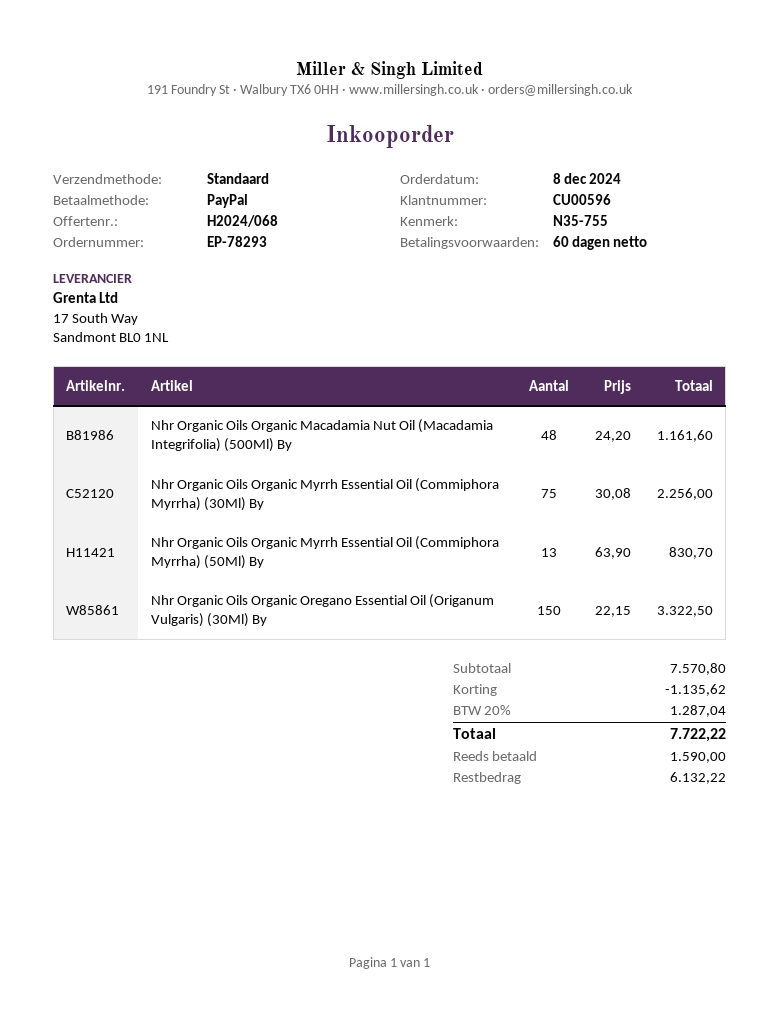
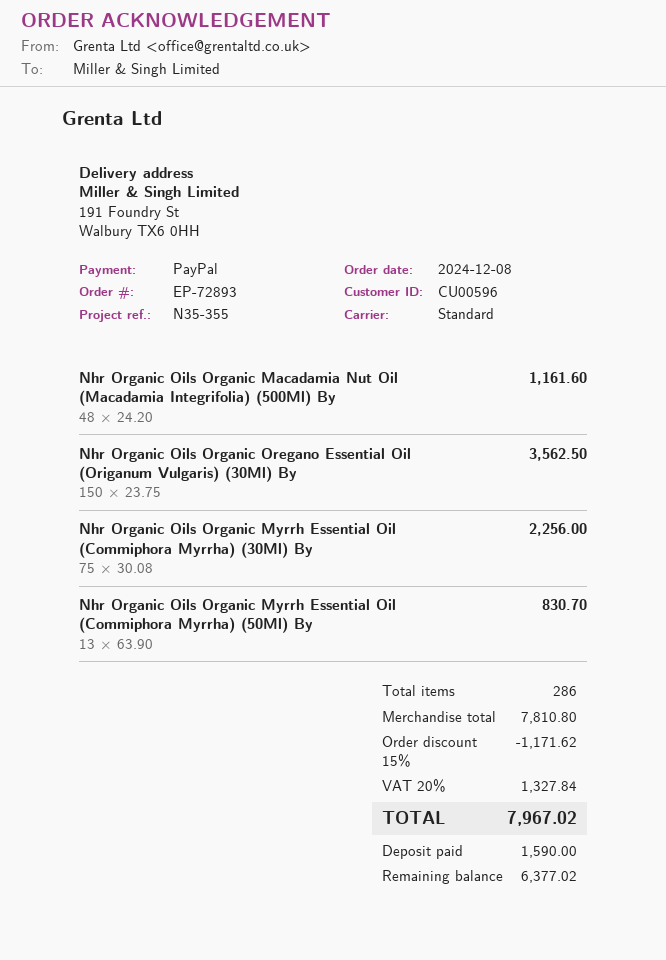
order number: EP-78293 -> EP-72893
reference: N35-755 -> N35-355
Nhr Organic Oils Organic Oregano Essential Oil (Origanum Vulgaris) (30Ml) By: 150 x 22.15 = 3322.50 -> 150 x 23.75 = 3562.50
subtotal: 7570.80 -> 7810.80
discount: 1135.62 -> 1171.62
tax: 20% = 1287.04 -> 20% = 1327.84
total: 7722.22 -> 7967.02
balance: 6132.22 -> 6377.02

